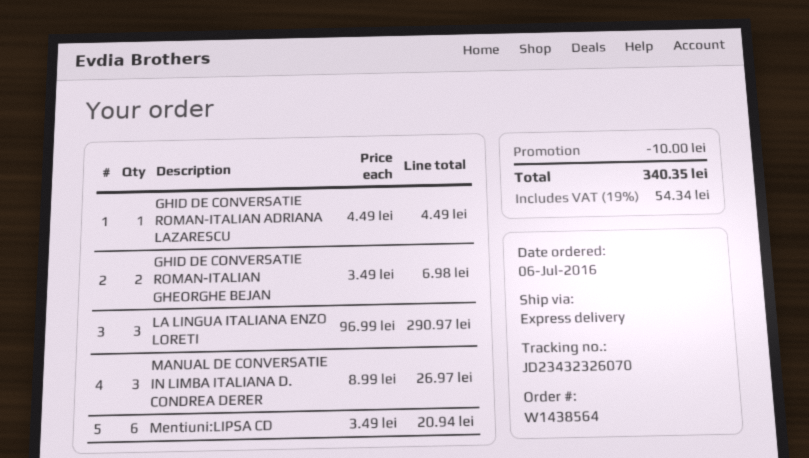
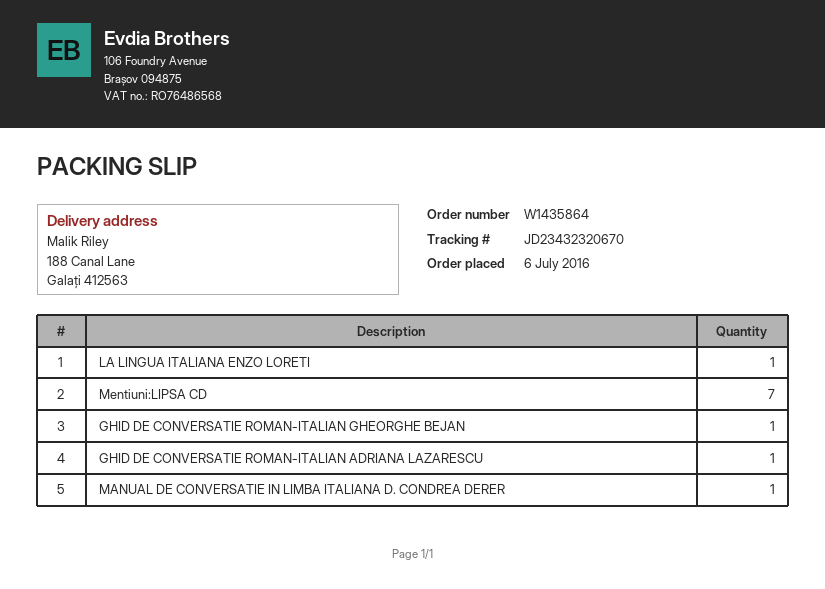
order number: W1438564 -> W1435864
tracking number: JD23432326070 -> JD23432320670
GHID DE CONVERSATIE ROMAN-ITALIAN GHEORGHE BEJAN: 2 -> 1
LA LINGUA ITALIANA ENZO LORETI: 3 -> 1
MANUAL DE CONVERSATIE IN LIMBA ITALIANA D. CONDREA DERER: 3 -> 1
Mentiuni:LIPSA CD: 6 -> 7

